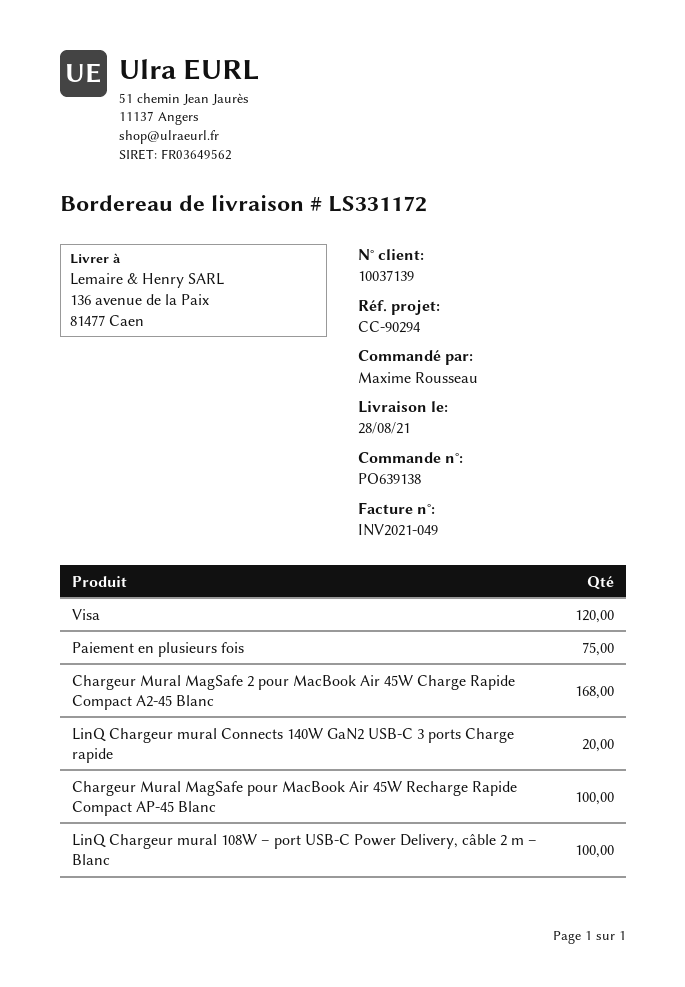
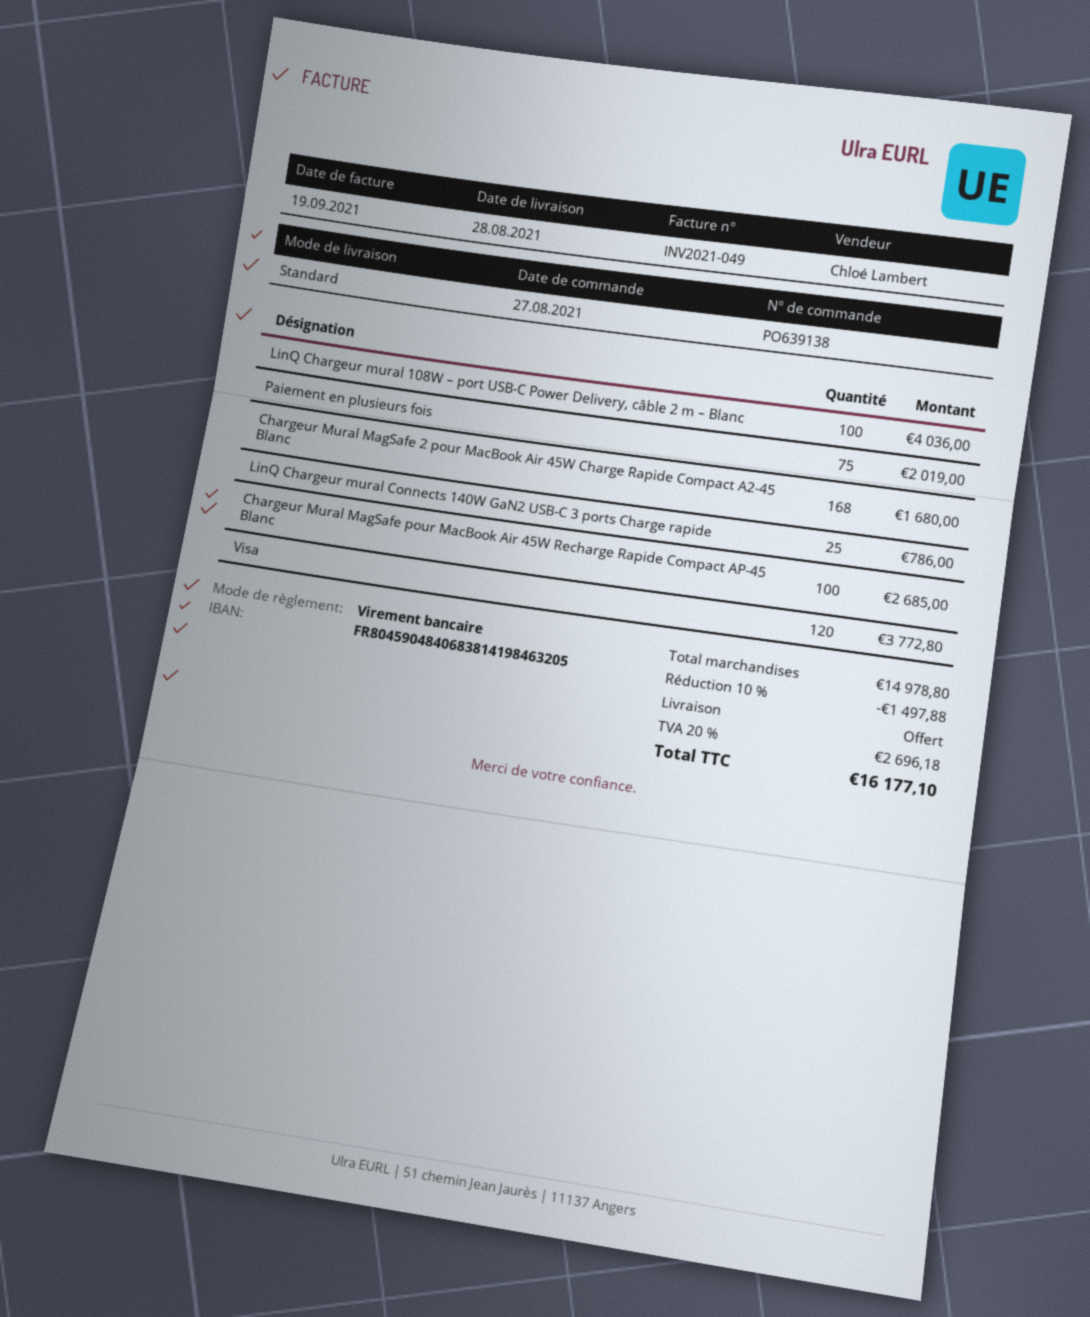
LinQ Chargeur mural Connects 140W GaN2 USB-C 3 ports Charge rapide: 20 -> 25

